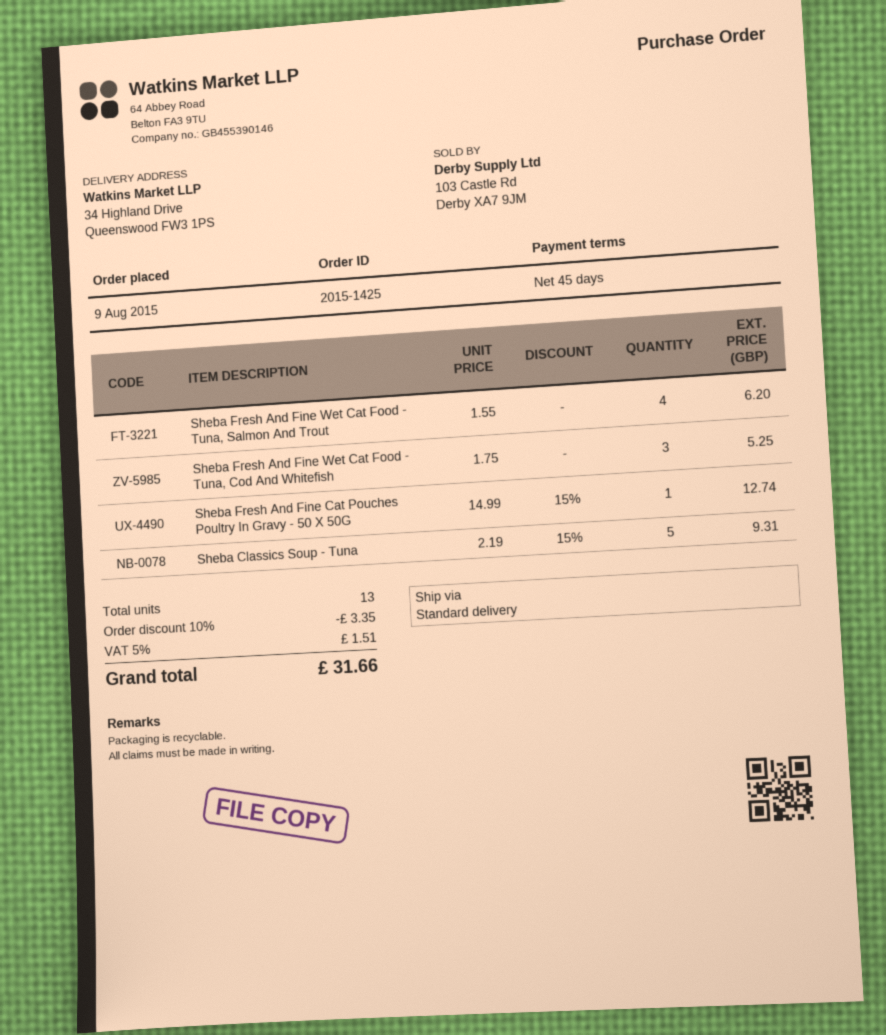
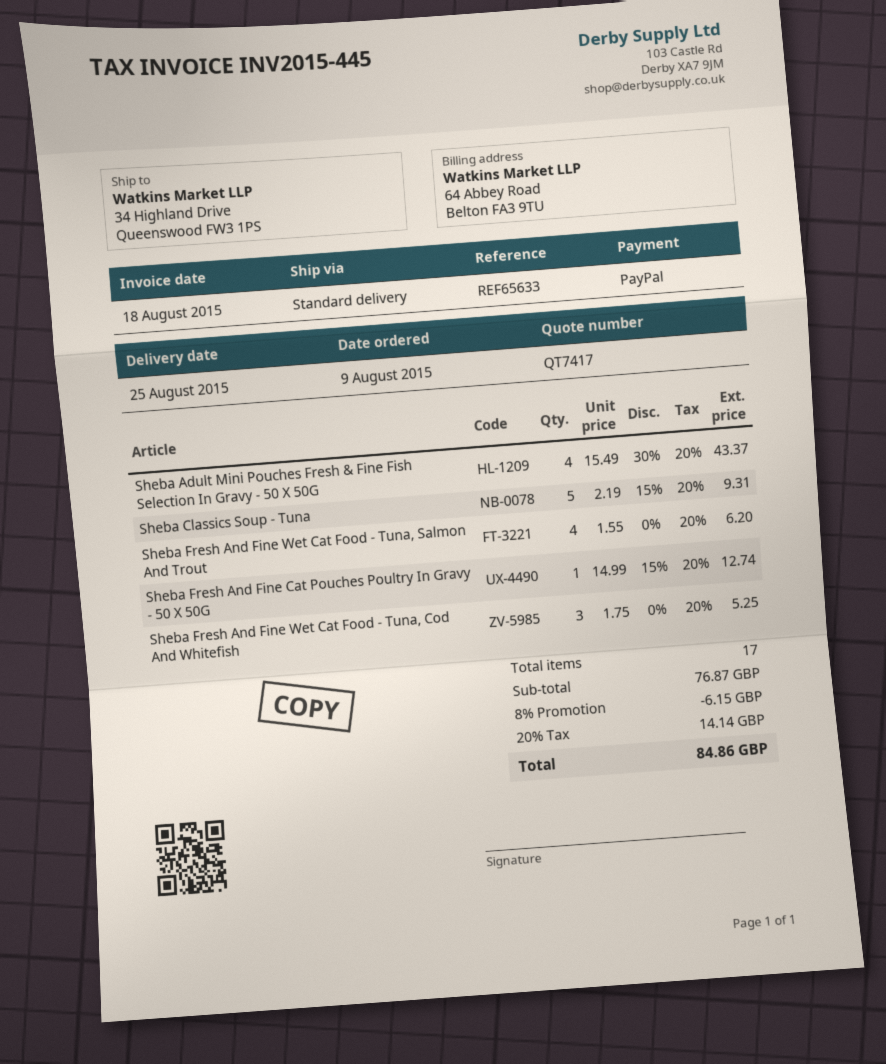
Sheba Adult Mini Pouches Fresh & Fine Fish Selection In Gravy - 50 X 50G: none -> 4 x 15.49 - 30% = 43.37
total quantity: 13 -> 17
discount: 10% = 3.35 -> 8% = 6.15
tax: 5% = 1.51 -> 20% = 14.14
total: 31.66 -> 84.86

